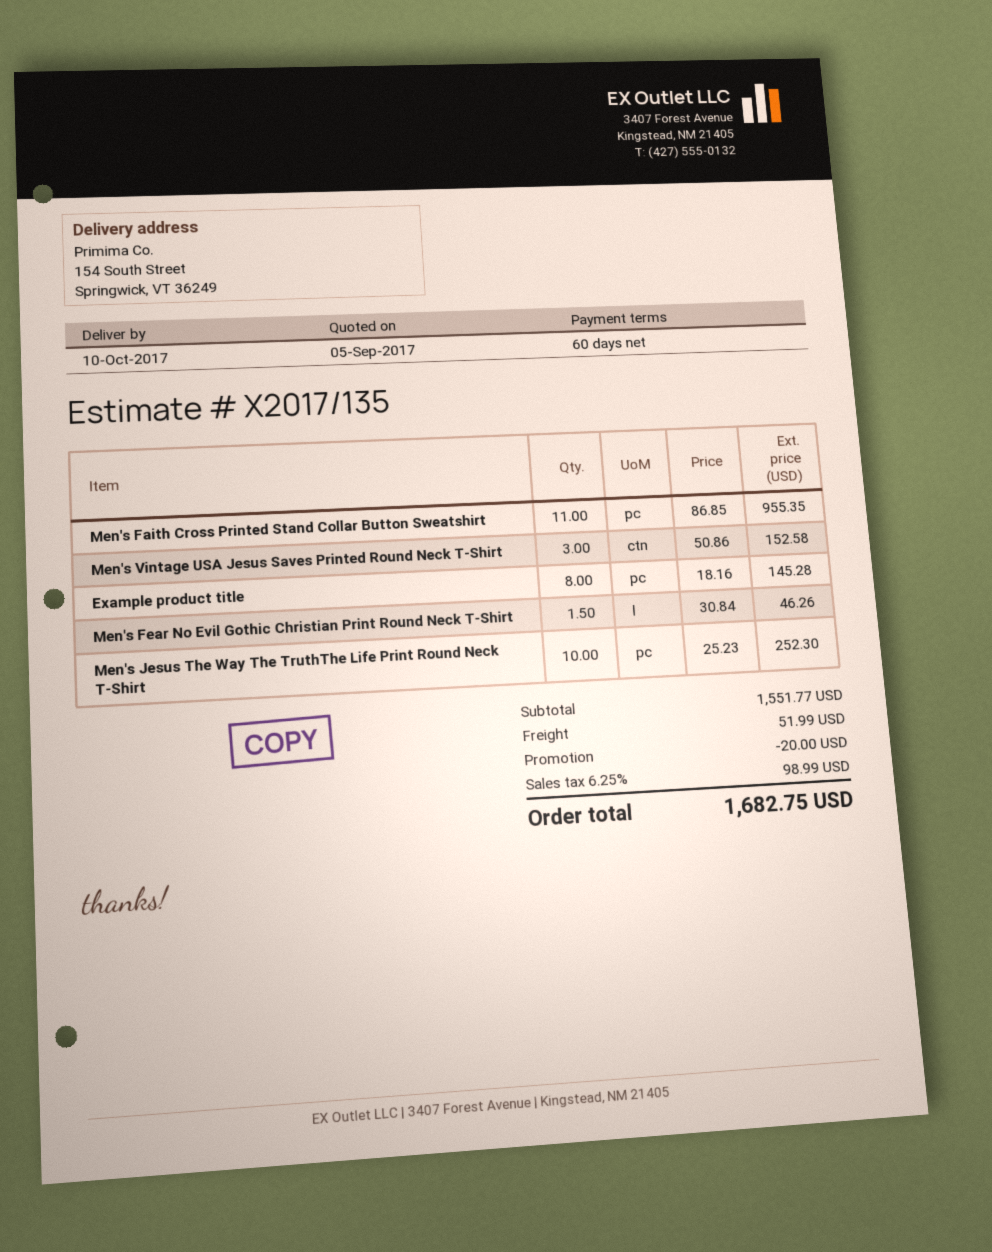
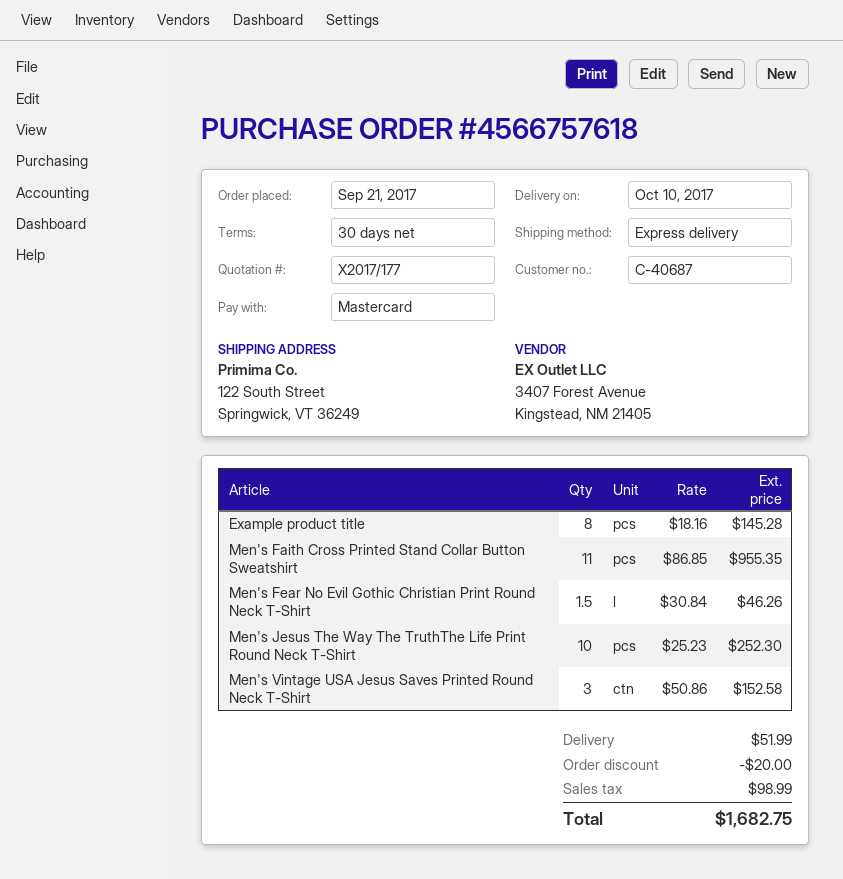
quote number: X2017/135 -> X2017/177
payment terms: 60 days -> 30 days
ship to: 154 South Street, Springwick, VT 36249 -> 122 South Street, Springwick, VT 36249

